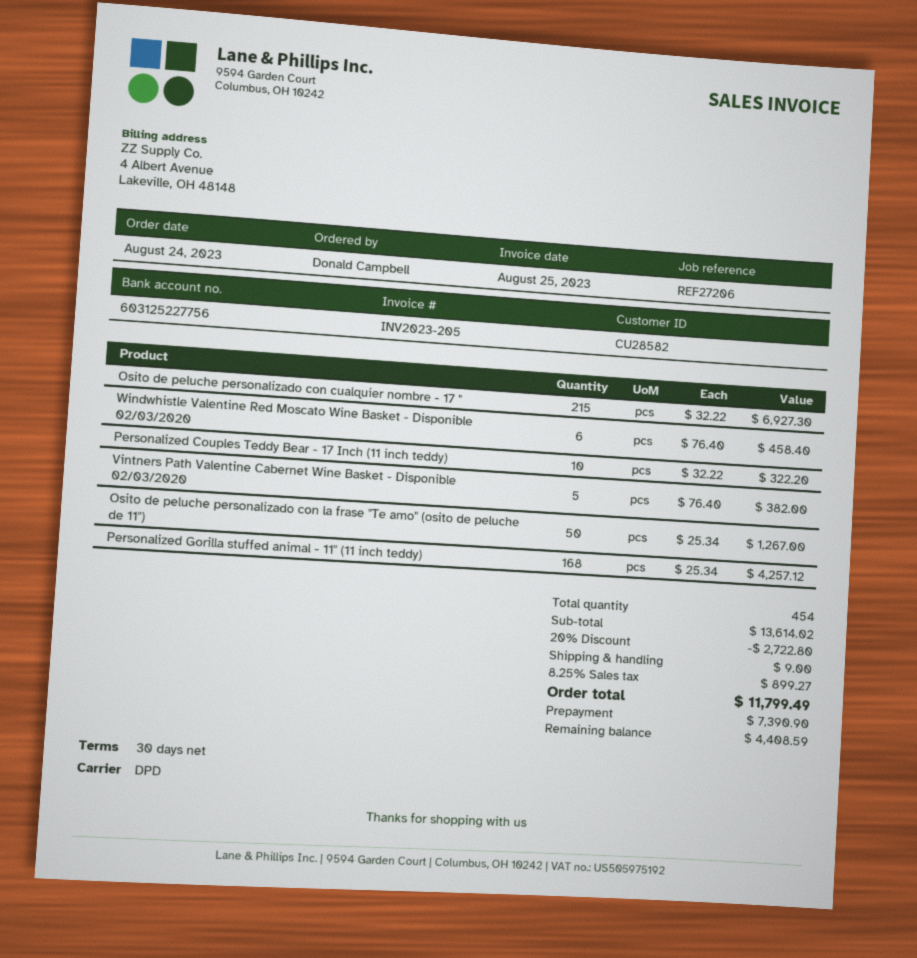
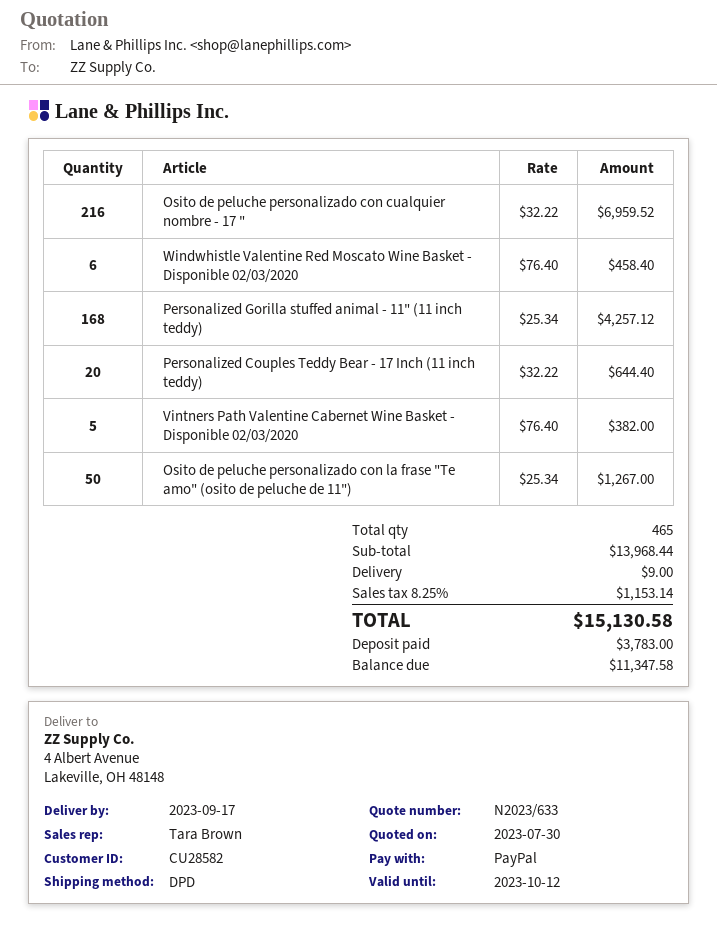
Osito de peluche personalizado con cualquier nombre - 17 ": 215 x 32.22 = 6927.30 -> 216 x 32.22 = 6959.52
Personalized Couples Teddy Bear - 17 Inch (11 inch teddy): 10 x 32.22 = 322.20 -> 20 x 32.22 = 644.40
total quantity: 454 -> 465
subtotal: 13614.02 -> 13968.44
discount: 20% = 2722.80 -> none
tax: 8.25% = 899.27 -> 8.25% = 1153.14
total: 11799.49 -> 15130.58
deposit: 7390.90 -> 3783.00
balance: 4408.59 -> 11347.58

